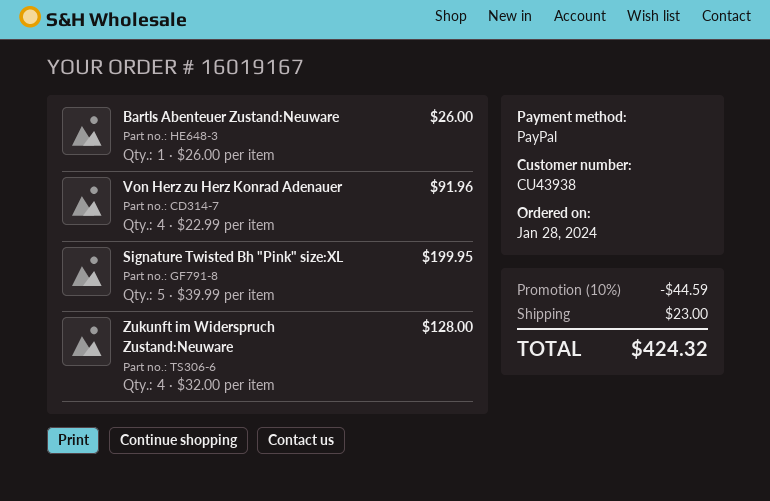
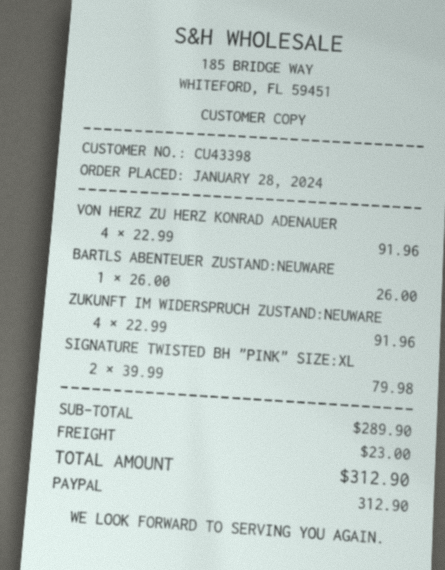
customer number: CU43938 -> CU43398
Signature Twisted Bh "Pink" size:XL: 5 x 39.99 = 199.95 -> 2 x 39.99 = 79.98
Zukunft im Widerspruch Zustand:Neuware: 4 x 32.00 = 128.00 -> 4 x 22.99 = 91.96
discount: 10% = 44.59 -> none
total: 424.32 -> 312.90

